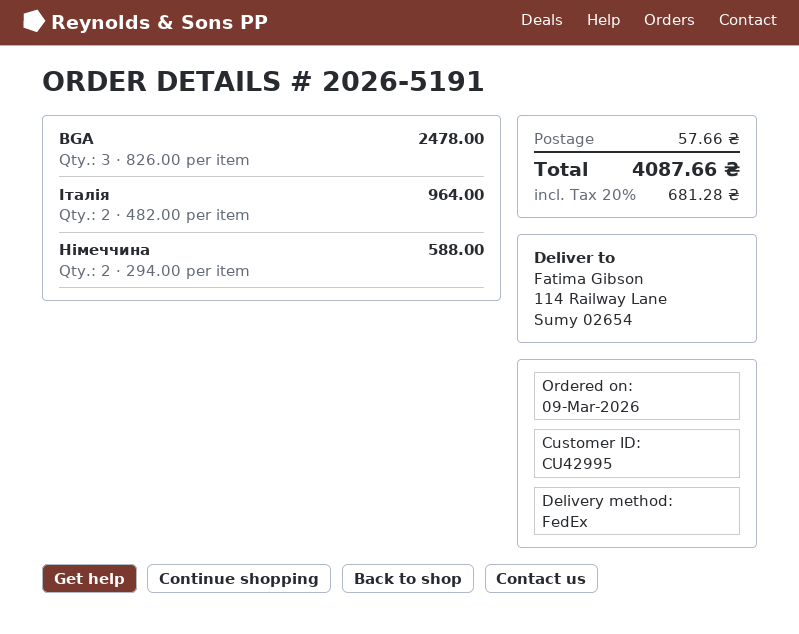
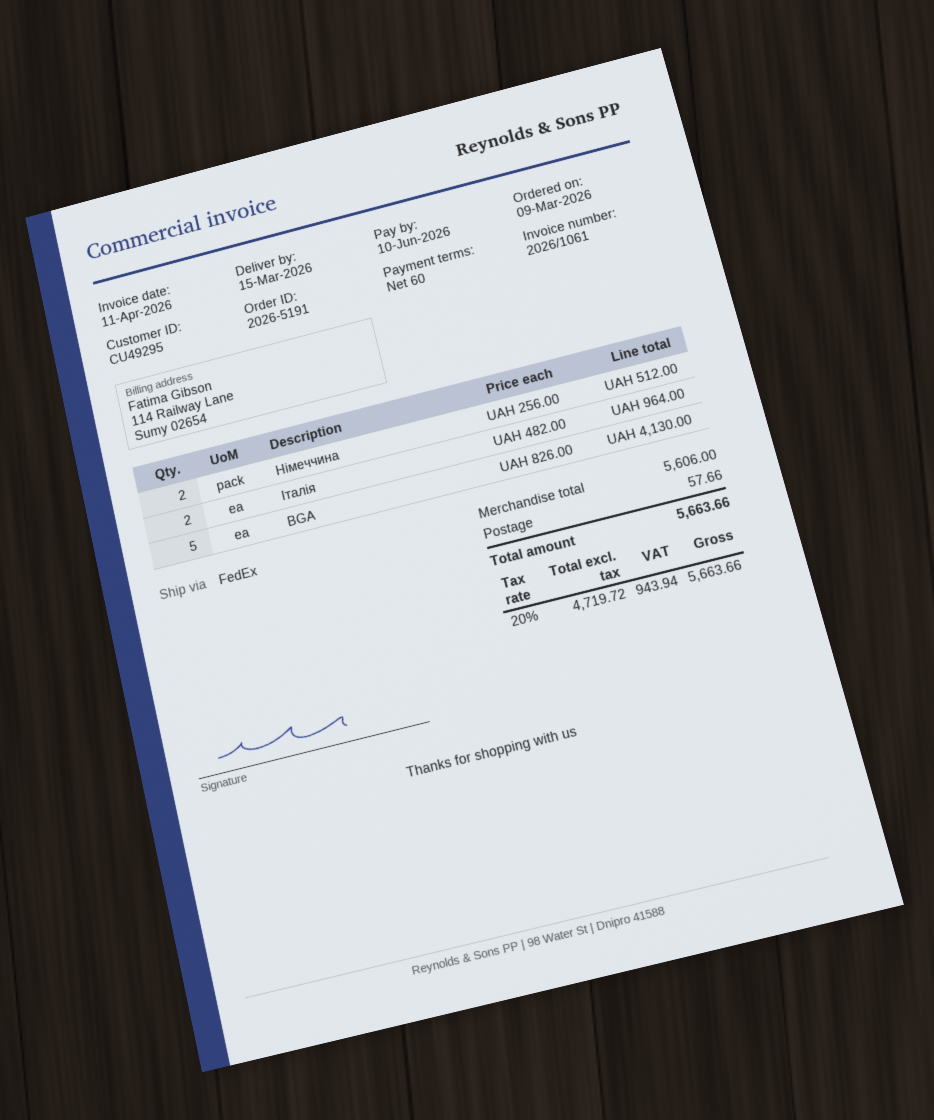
customer number: CU42995 -> CU49295
BGA: 3 x 826.00 = 2478.00 -> 5 x 826.00 = 4130.00
Німеччина: 2 x 294.00 = 588.00 -> 2 x 256.00 = 512.00
tax: 20% = 681.28 -> 20% = 943.94
total: 4087.66 -> 5663.66

